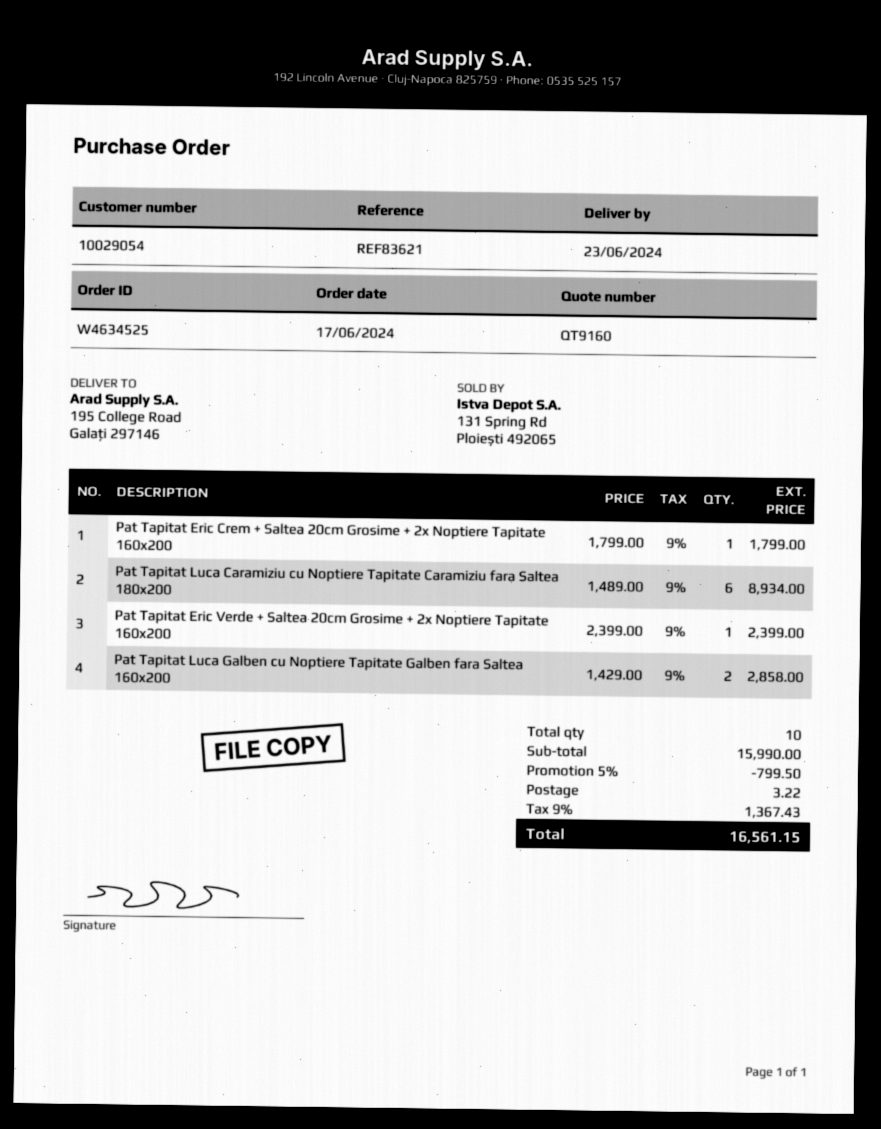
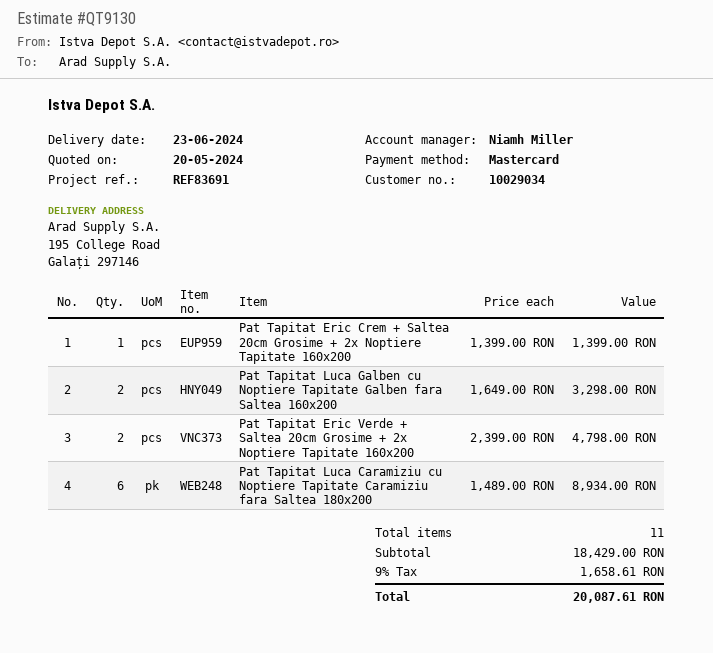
quote number: QT9160 -> QT9130
customer number: 10029054 -> 10029034
reference: REF83621 -> REF83691
Pat Tapitat Eric Crem + Saltea 20cm Grosime + 2x Noptiere Tapitate 160x200: 1 x 1799.00 = 1799.00 -> 1 x 1399.00 = 1399.00
Pat Tapitat Eric Verde + Saltea 20cm Grosime + 2x Noptiere Tapitate 160x200: 1 x 2399.00 = 2399.00 -> 2 x 2399.00 = 4798.00
Pat Tapitat Luca Galben cu Noptiere Tapitate Galben fara Saltea 160x200: 2 x 1429.00 = 2858.00 -> 2 x 1649.00 = 3298.00
total quantity: 10 -> 11
subtotal: 15990.00 -> 18429.00
discount: 5% = 799.50 -> none
shipping: 3.22 -> none
tax: 9% = 1367.43 -> 9% = 1658.61
total: 16561.15 -> 20087.61

